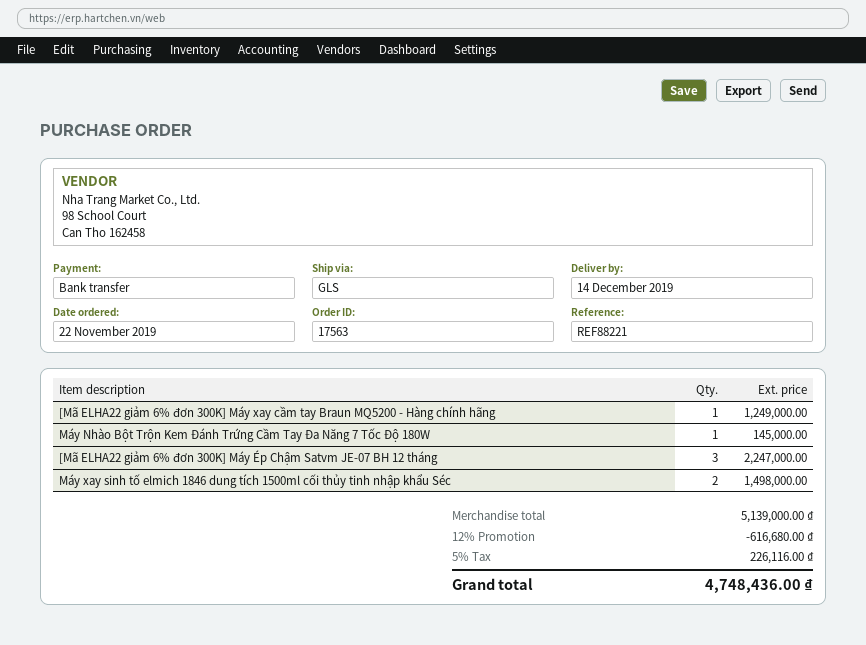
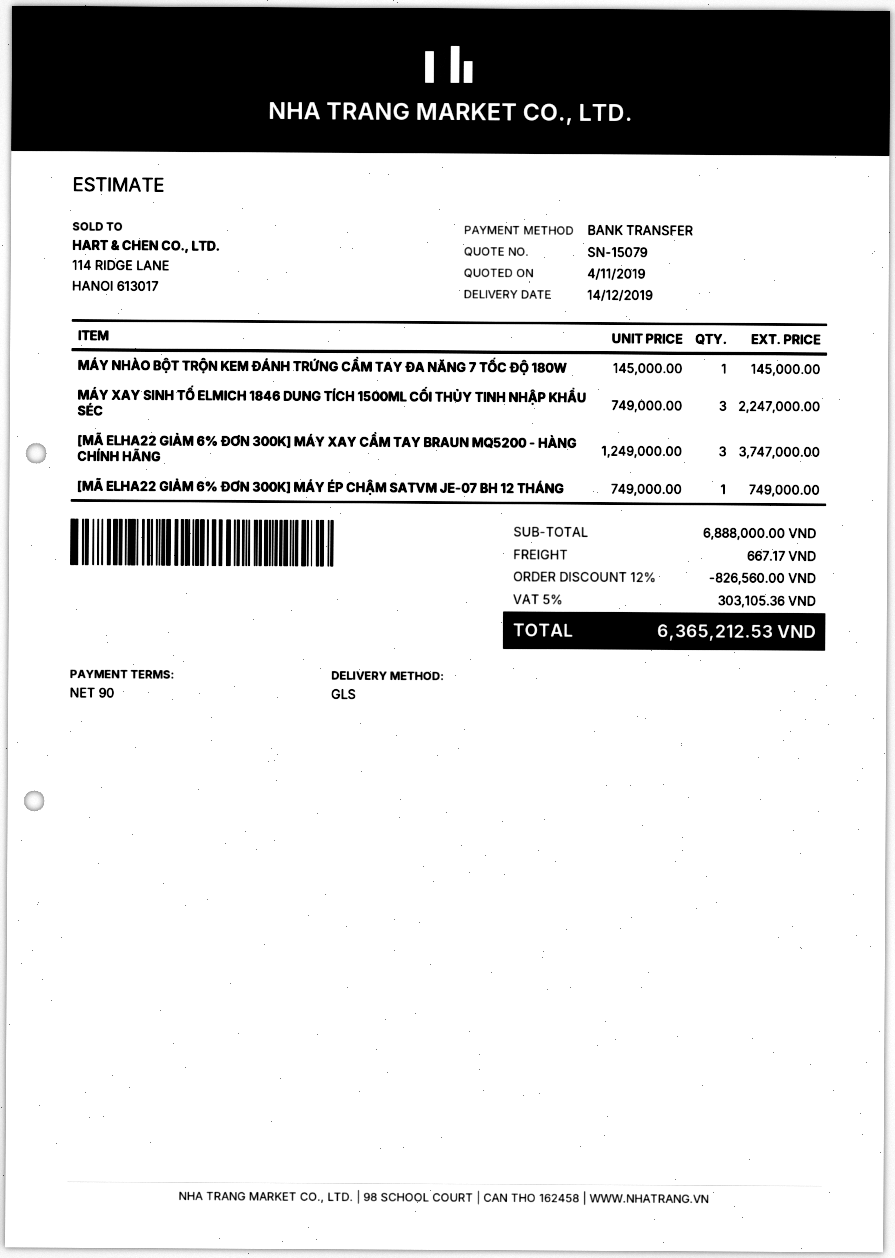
[Mã ELHA22 giảm 6% đơn 300K] Máy xay cầm tay Braun MQ5200 - Hàng chính hãng: 1 for 1249000.00 -> 3 for 3747000.00
[Mã ELHA22 giảm 6% đơn 300K] Máy Ép Chậm Satvm JE-07 BH 12 tháng: 3 for 2247000.00 -> 1 for 749000.00
Máy xay sinh tố elmich 1846 dung tích 1500ml cối thủy tinh nhập khẩu Séc: 2 for 1498000.00 -> 3 for 2247000.00
subtotal: 5139000.00 -> 6888000.00
discount: 12% = 616680.00 -> 12% = 826560.00
shipping: none -> 667.17
tax: 5% = 226116.00 -> 5% = 303105.36
total: 4748436.00 -> 6365212.53

